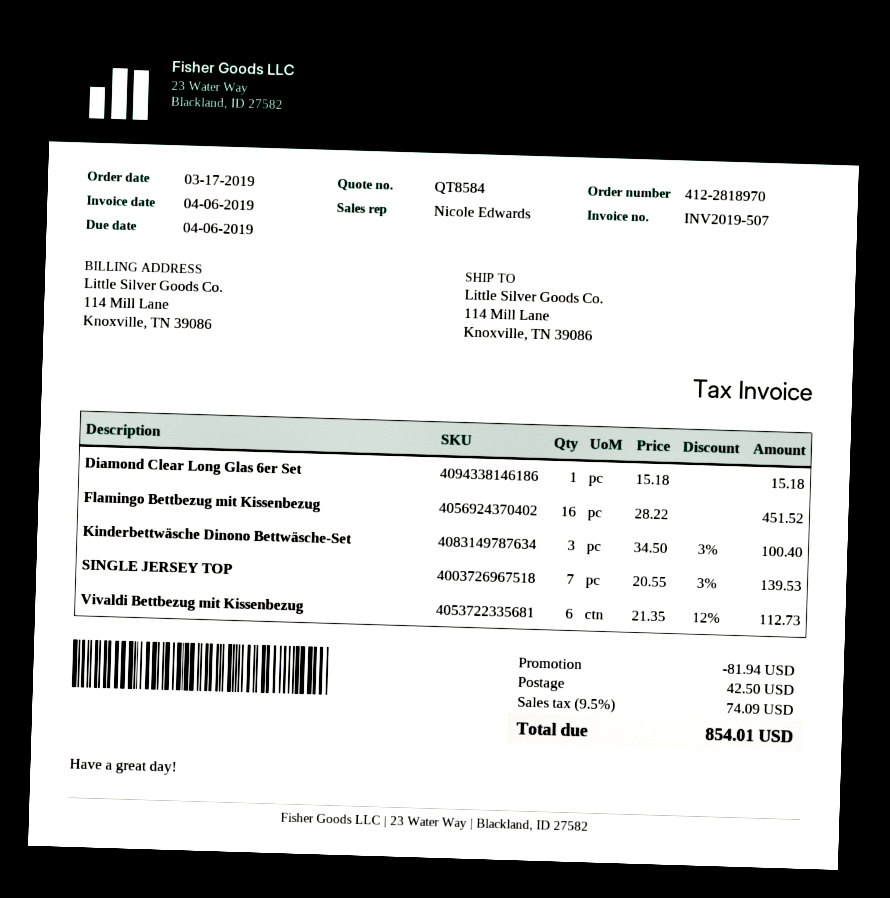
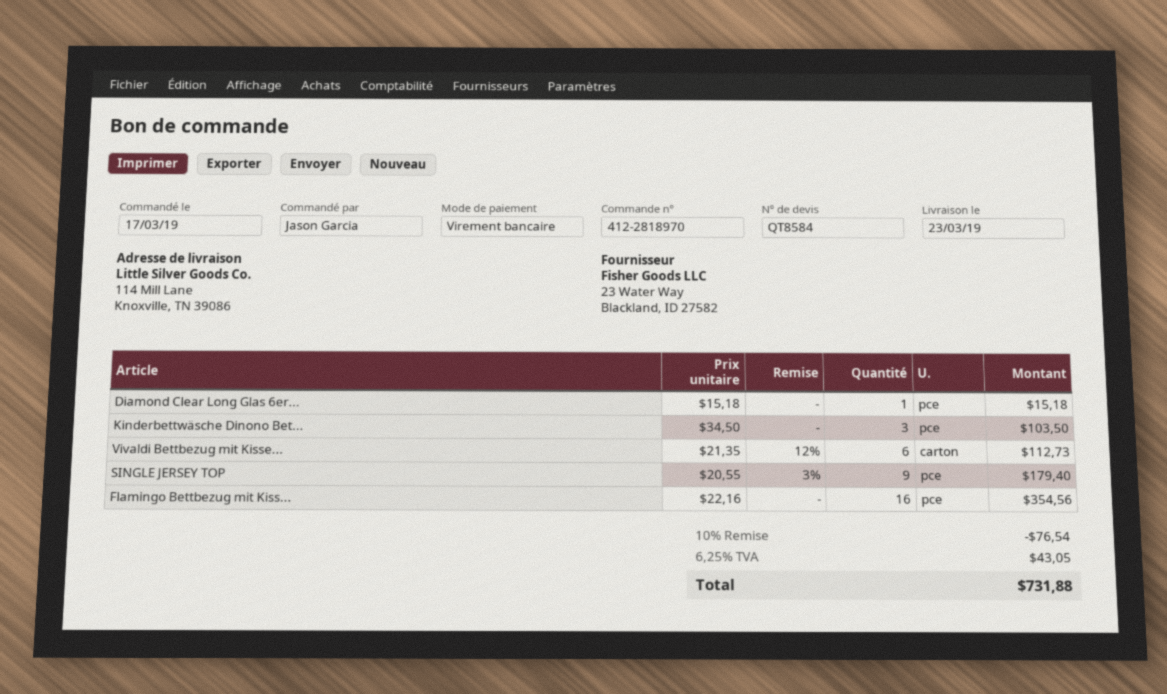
Flamingo Bettbezug mit Kissenbezug: 16 x 28.22 = 451.52 -> 16 x 22.16 = 354.56
Kinderbettwäsche Dinono Bettwäsche-Set: 3 x 34.50 - 3% = 100.40 -> 3 x 34.50 = 103.50
SINGLE JERSEY TOP: 7 x 20.55 - 3% = 139.53 -> 9 x 20.55 - 3% = 179.40
discount: 81.94 -> 76.54
shipping: 42.50 -> none
tax: 9.5% = 74.09 -> 6.25% = 43.05
total: 854.01 -> 731.88

